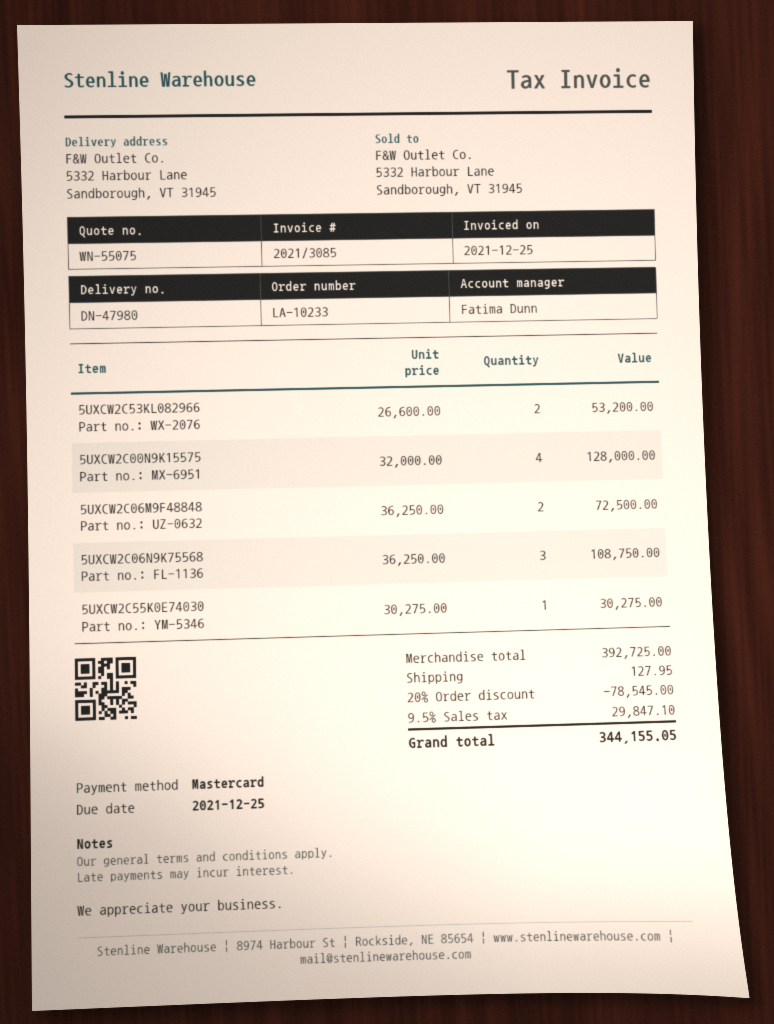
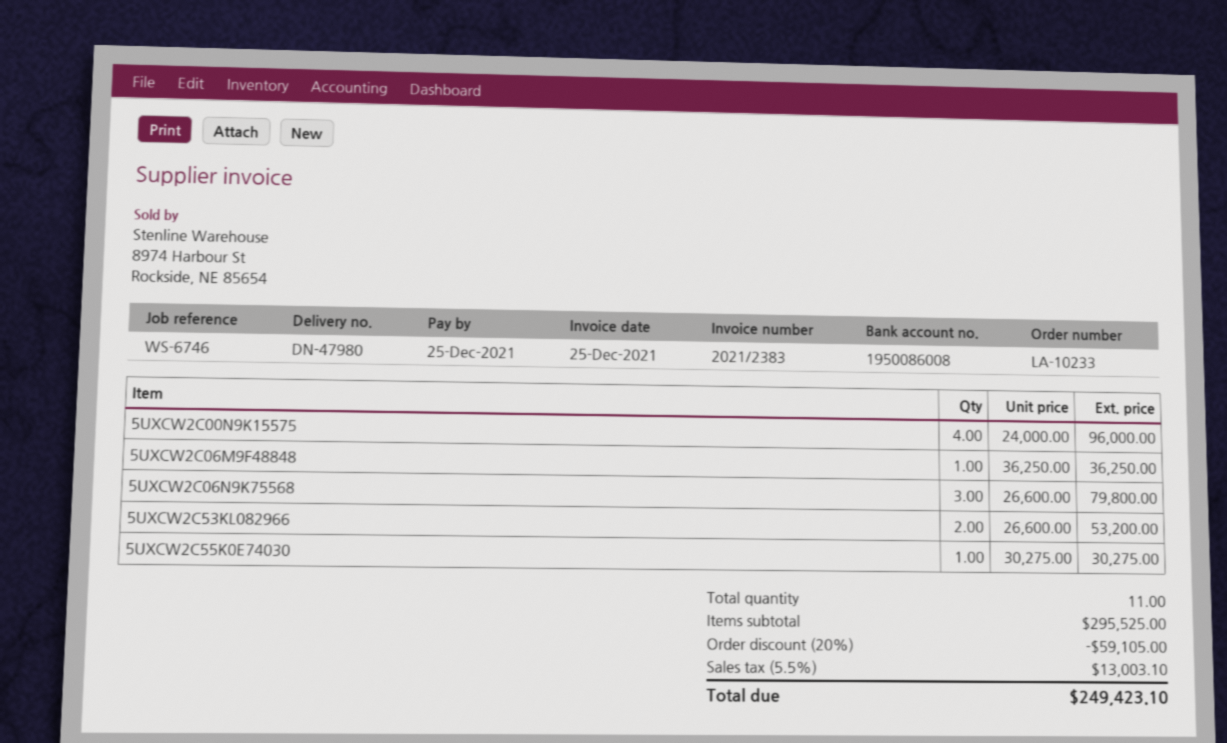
invoice number: 2021/3085 -> 2021/2383
5UXCW2C00N9K15575: 4 x 32000.00 = 128000.00 -> 4 x 24000.00 = 96000.00
5UXCW2C06M9F48848: 2 x 36250.00 = 72500.00 -> 1 x 36250.00 = 36250.00
5UXCW2C06N9K75568: 3 x 36250.00 = 108750.00 -> 3 x 26600.00 = 79800.00
subtotal: 392725.00 -> 295525.00
discount: 20% = 78545.00 -> 20% = 59105.00
shipping: 127.95 -> none
tax: 9.5% = 29847.10 -> 5.5% = 13003.10
total: 344155.05 -> 249423.10

